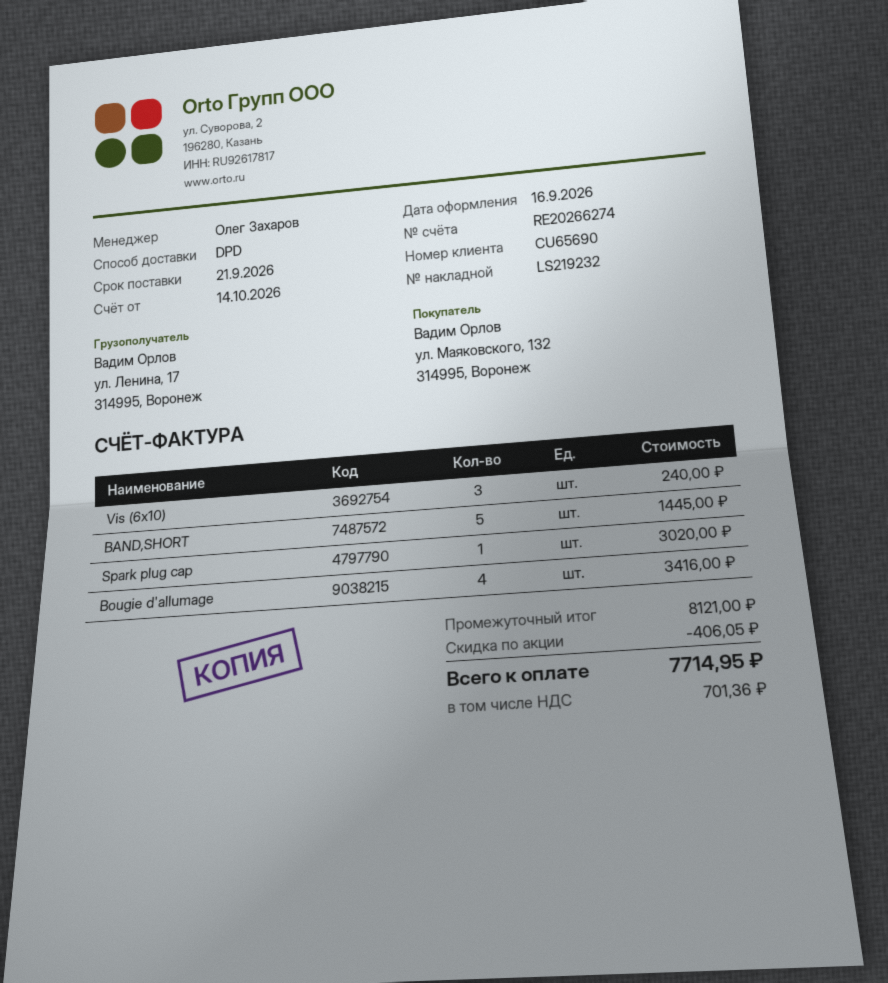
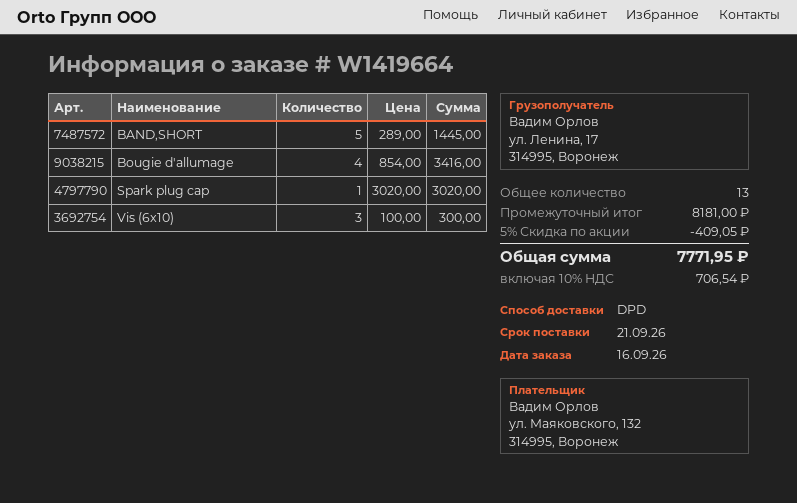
Vis (6x10): 3 for 240.00 -> 3 for 300.00
subtotal: 8121.00 -> 8181.00
discount: 406.05 -> 409.05
tax: 701.36 -> 706.54
total: 7714.95 -> 7771.95

